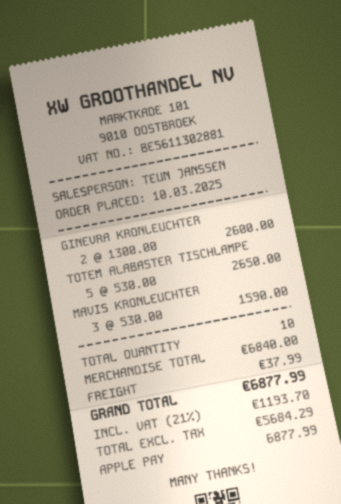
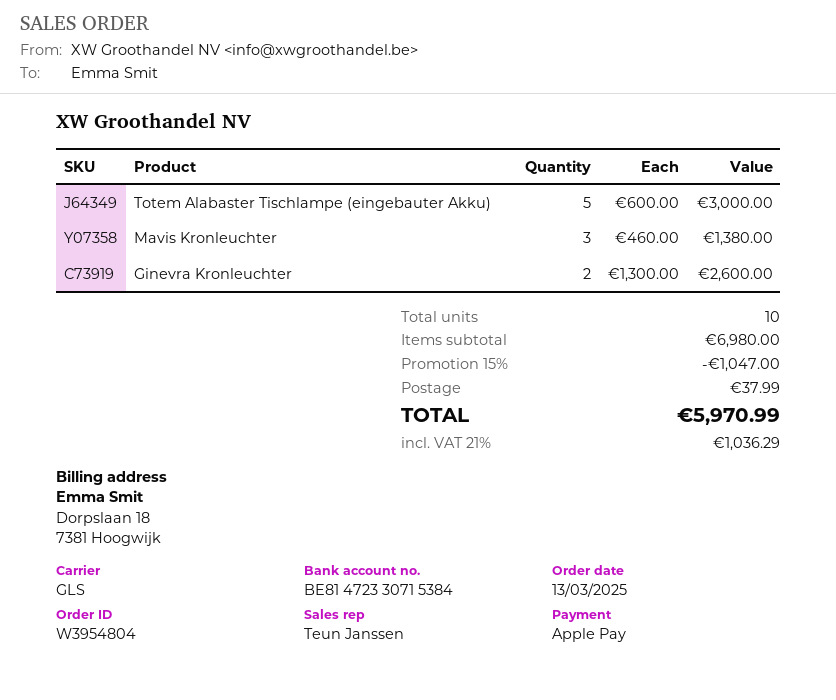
order date: 2025-03-10 -> 2025-03-13
TOTEM ALABASTER TISCHLAMPE: 5 x 530.00 = 2650.00 -> 5 x 600.00 = 3000.00
MAVIS KRONLEUCHTER: 3 x 530.00 = 1590.00 -> 3 x 460.00 = 1380.00
subtotal: 6840.00 -> 6980.00
discount: none -> 15% = 1047.00
tax: 21% = 1193.70 -> 21% = 1036.29
total: 6877.99 -> 5970.99

